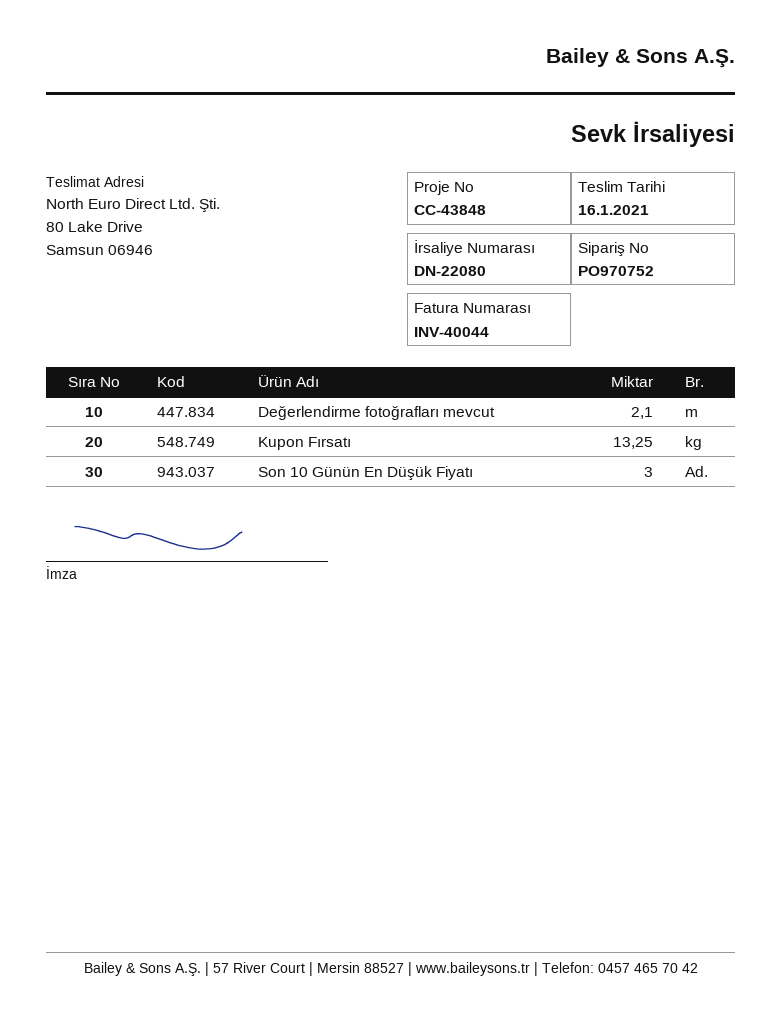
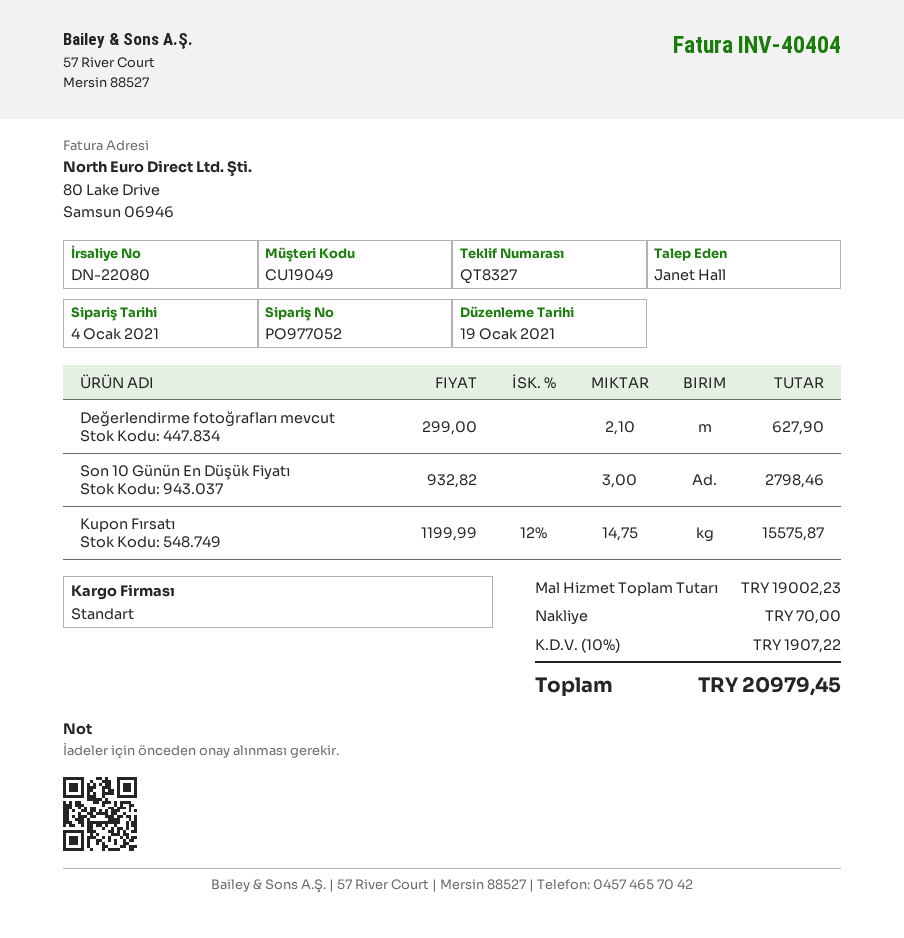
order number: PO970752 -> PO977052
invoice number: INV-40044 -> INV-40404
Kupon Fırsatı: 13.25 -> 14.75

